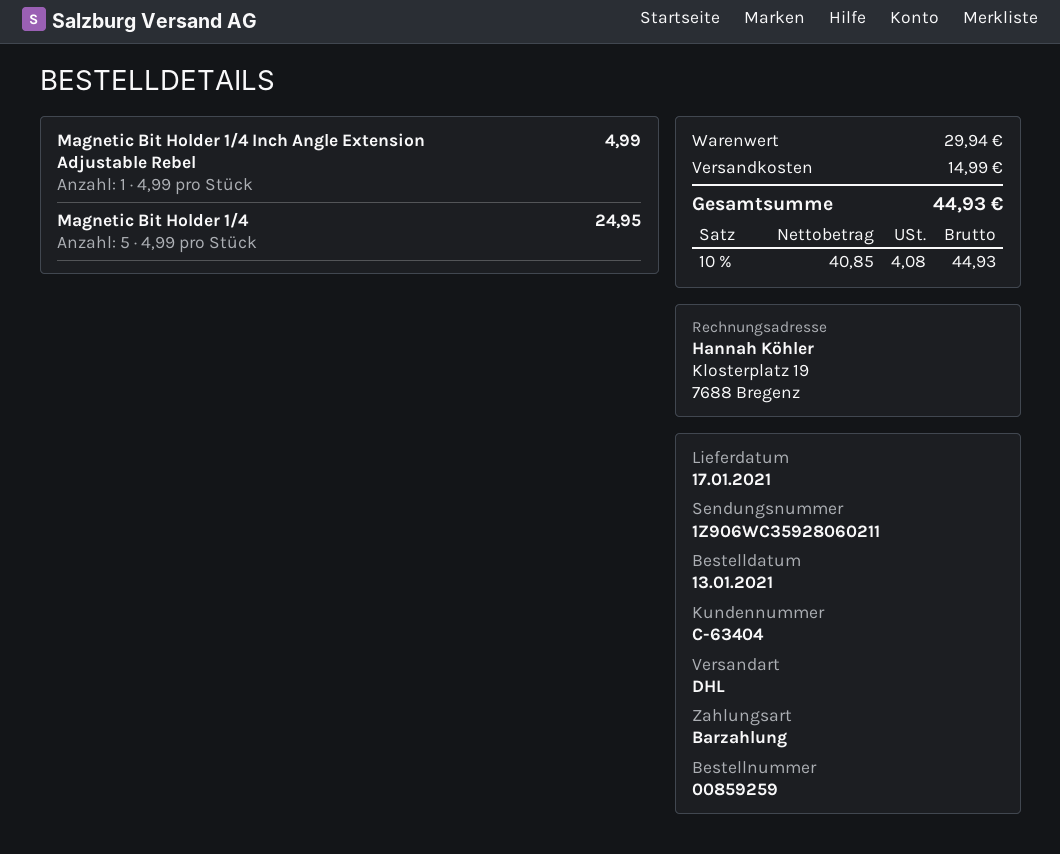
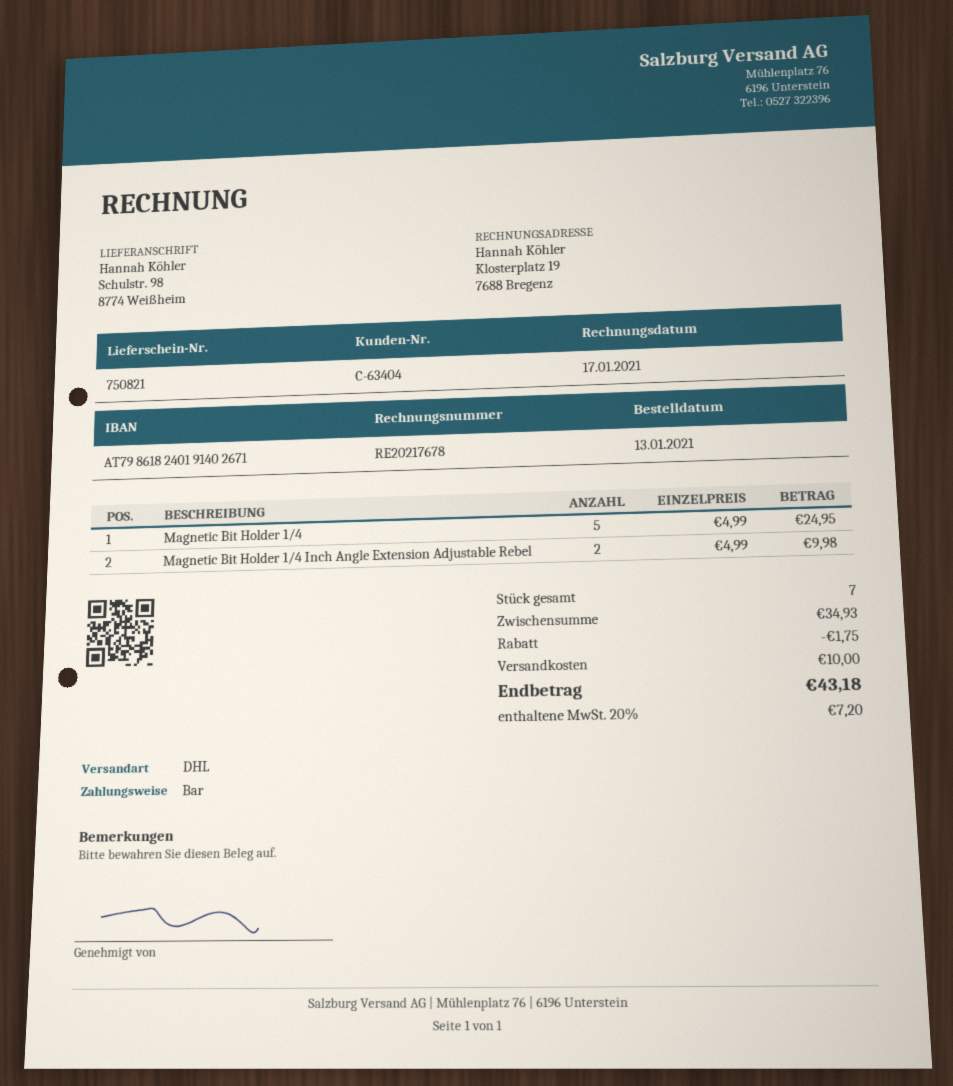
Magnetic Bit Holder 1/4 Inch Angle Extension Adjustable Rebel: 1 x 4.99 = 4.99 -> 2 x 4.99 = 9.98
subtotal: 29.94 -> 34.93
discount: none -> 1.75
shipping: 14.99 -> 10.00
tax: 10% = 4.08 -> 20% = 7.20
total: 44.93 -> 43.18

